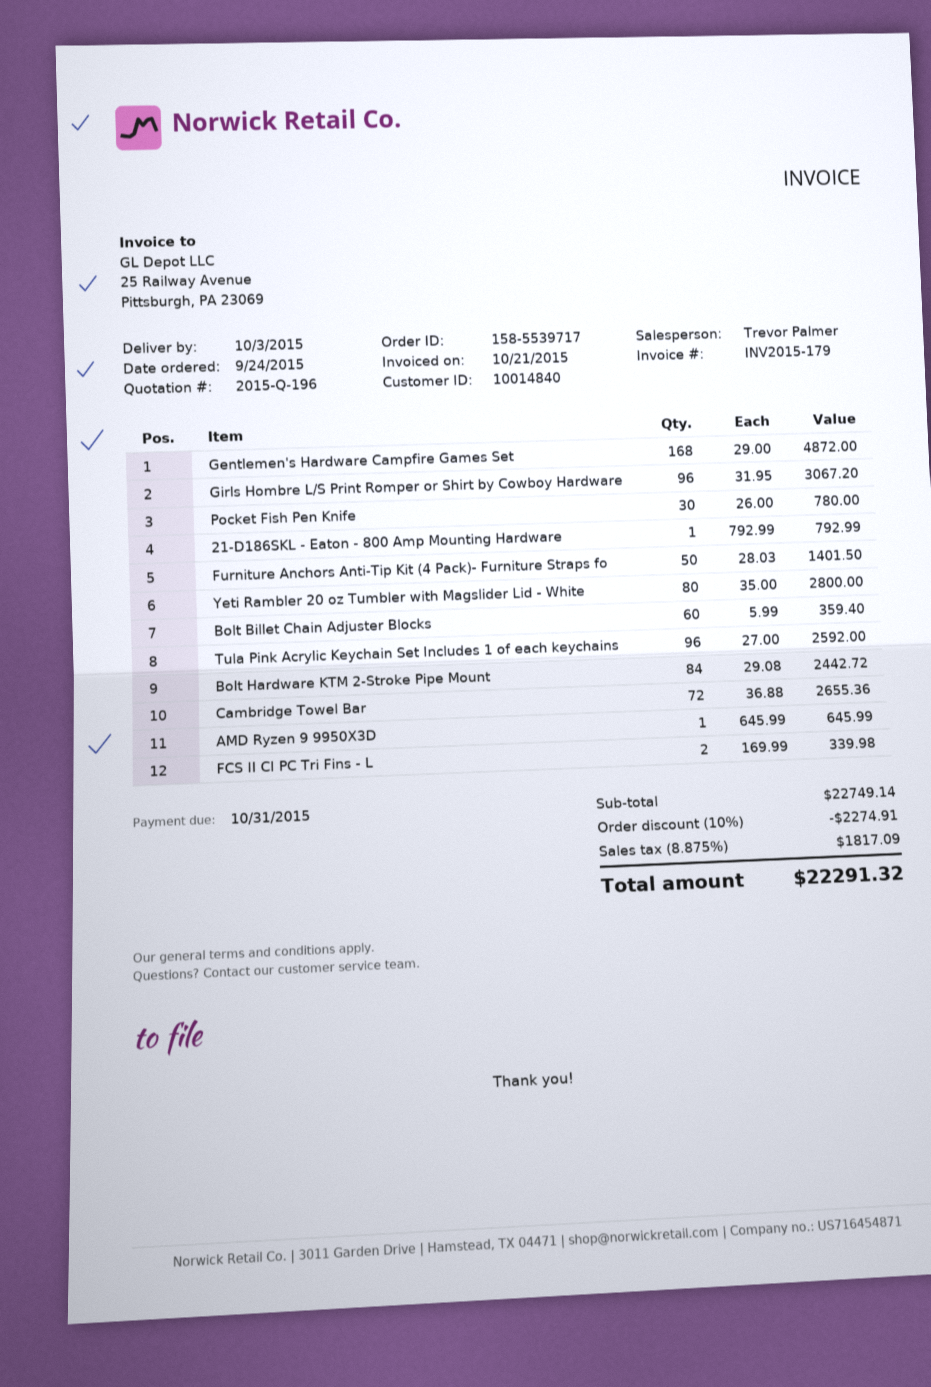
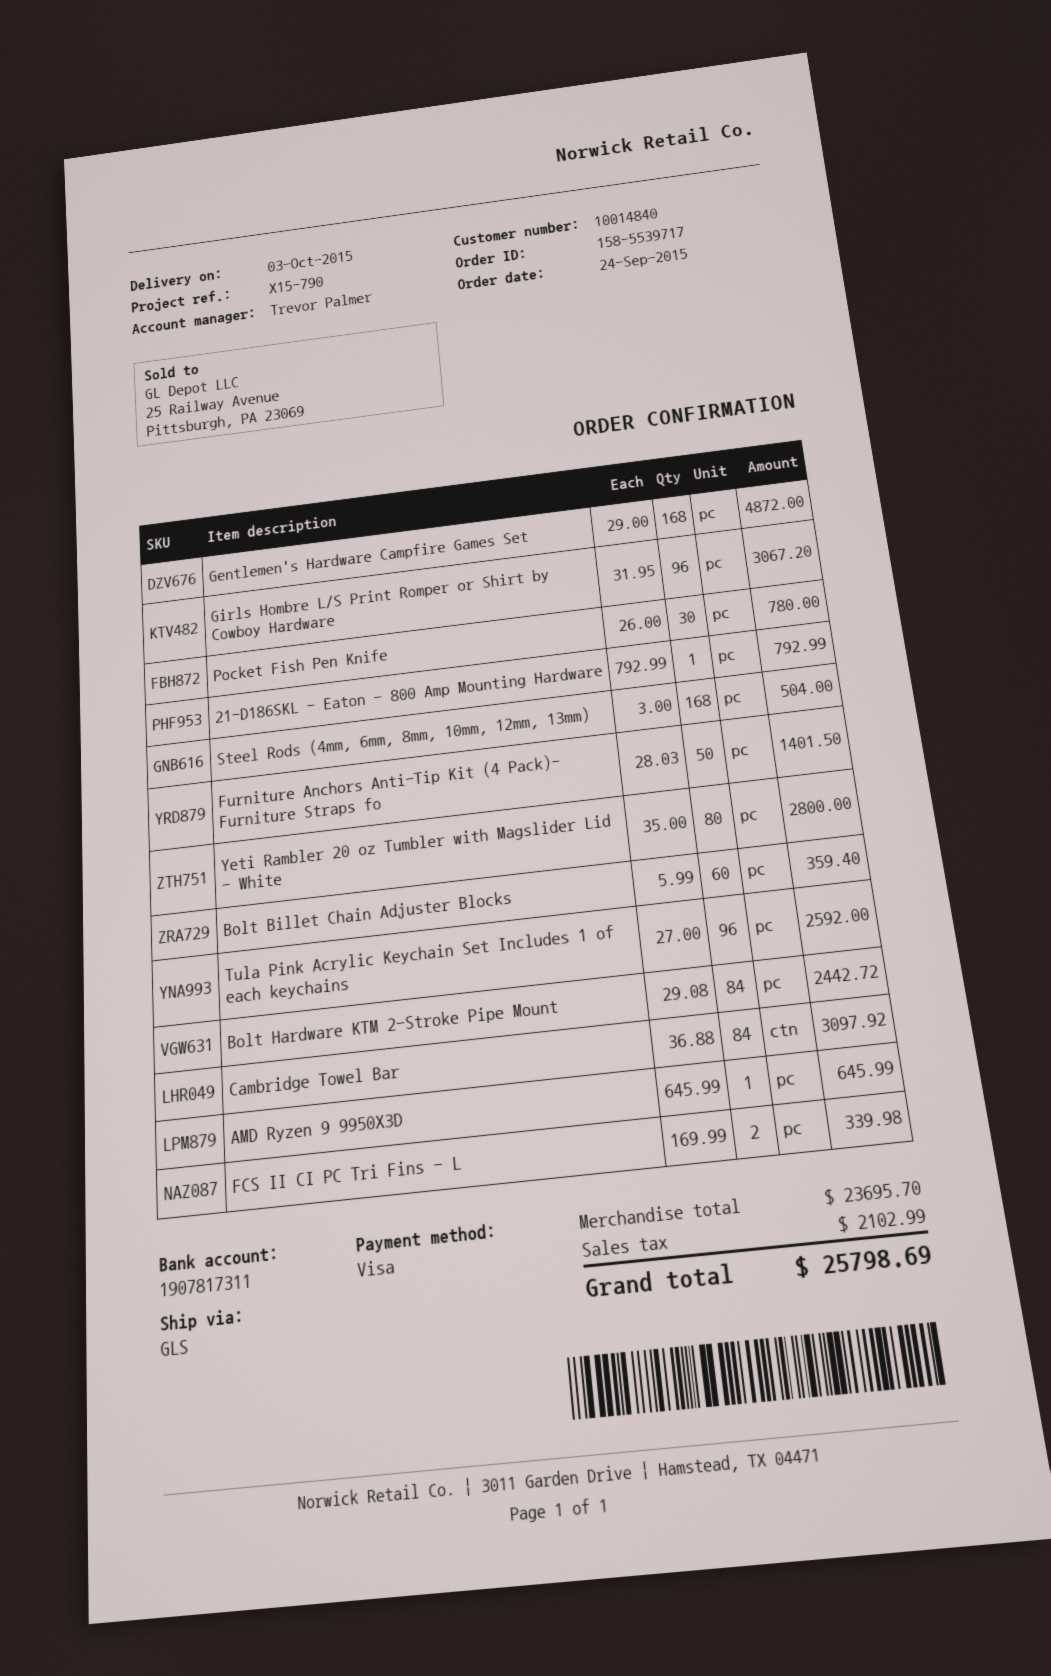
Cambridge Towel Bar: 72 x 36.88 = 2655.36 -> 84 x 36.88 = 3097.92
Steel Rods (4mm, 6mm, 8mm, 10mm, 12mm, 13mm): none -> 168 x 3.00 = 504.00
subtotal: 22749.14 -> 23695.70
discount: 10% = 2274.91 -> none
tax: 1817.09 -> 2102.99
total: 22291.32 -> 25798.69

